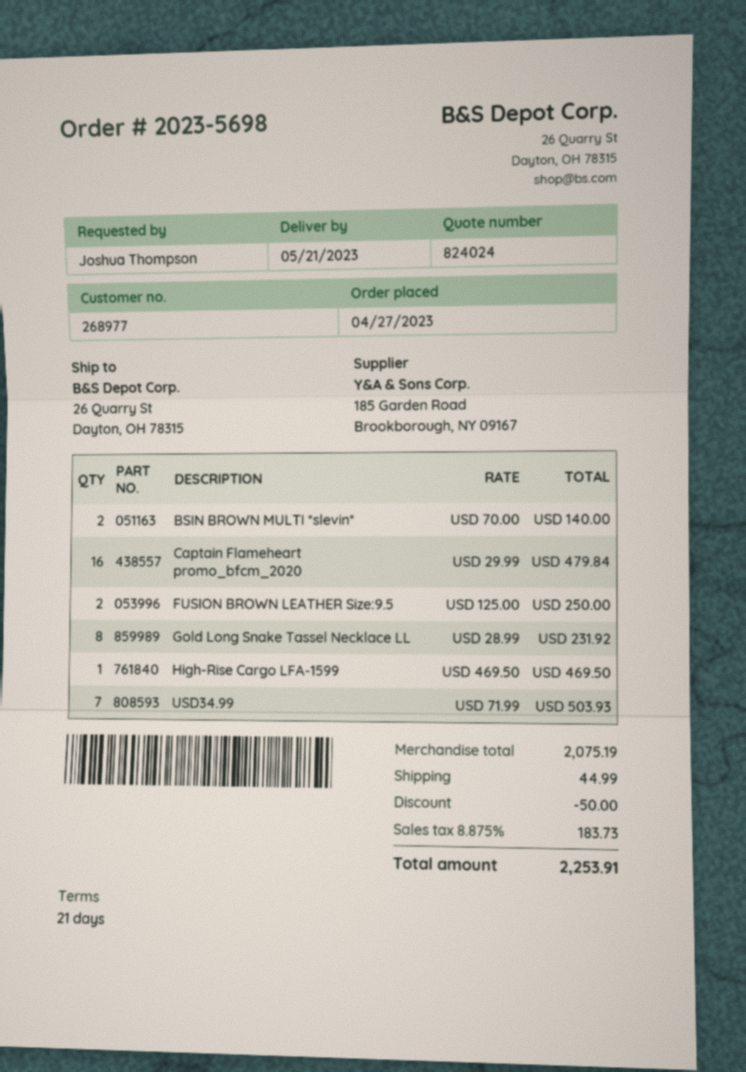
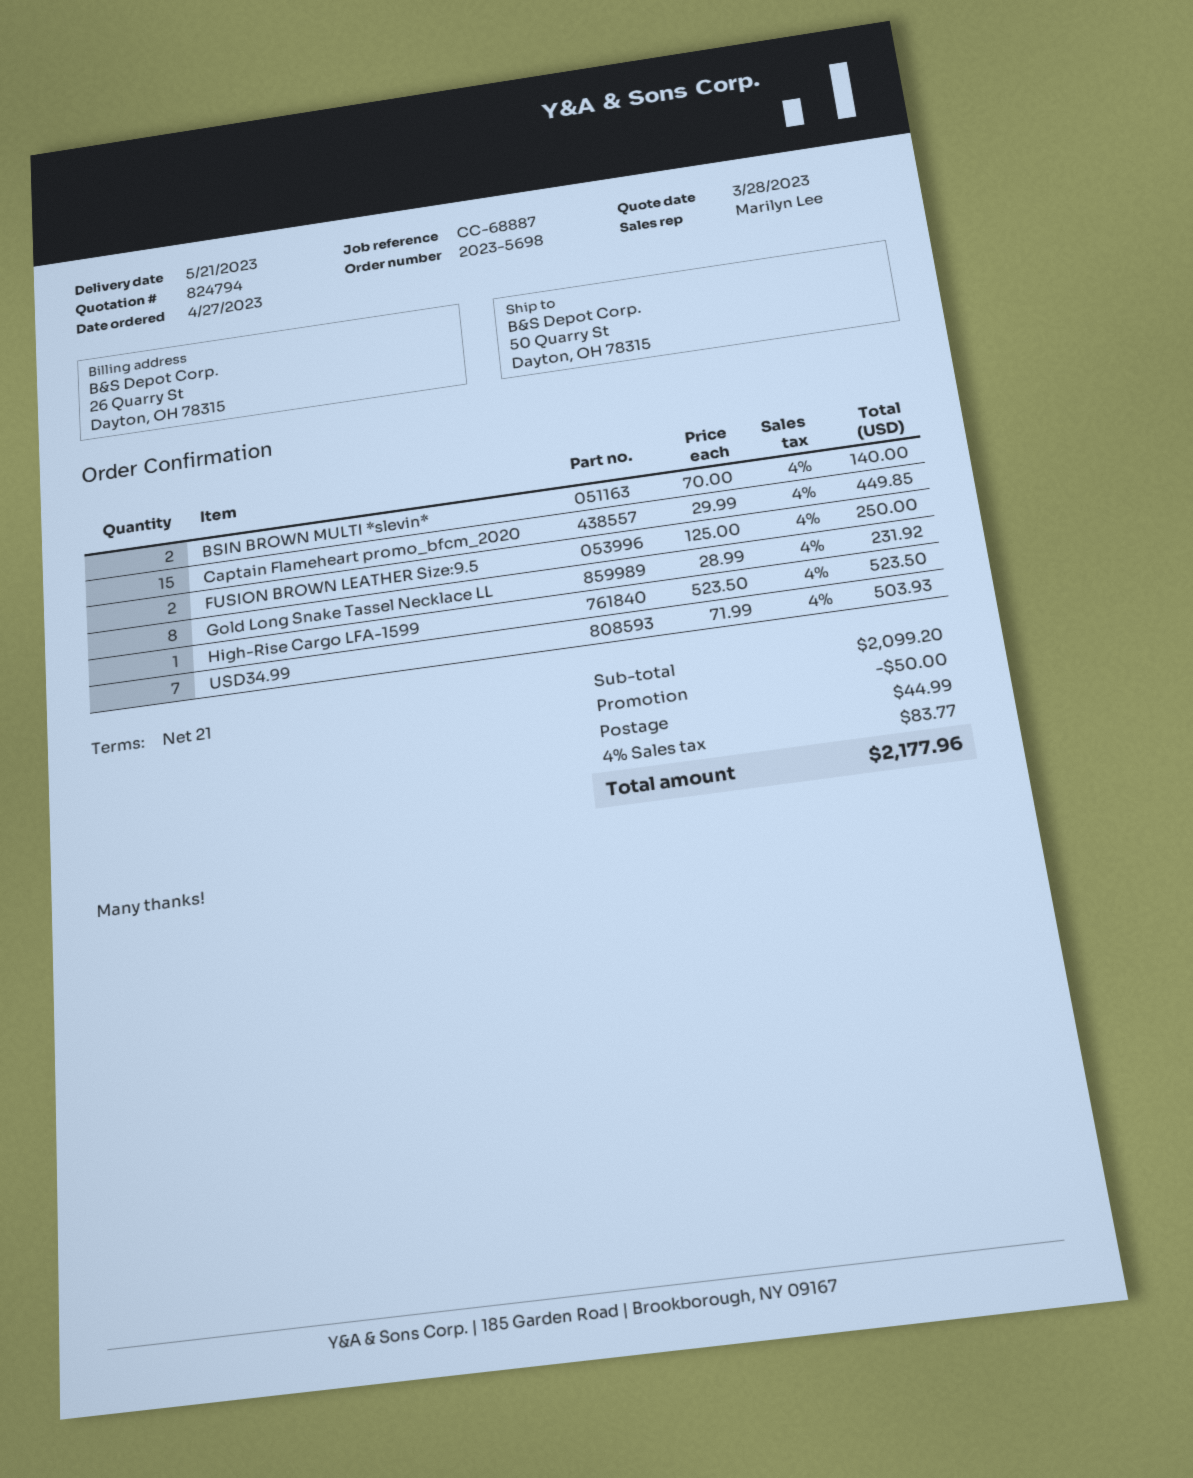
quote number: 824024 -> 824794
ship to: 26 Quarry St, Dayton, OH 78315 -> 50 Quarry St, Dayton, OH 78315
Captain Flameheart promo_bfcm_2020: 16 x 29.99 = 479.84 -> 15 x 29.99 = 449.85
High-Rise Cargo LFA-1599: 1 x 469.50 = 469.50 -> 1 x 523.50 = 523.50
subtotal: 2075.19 -> 2099.20
tax: 8.875% = 183.73 -> 4% = 83.77
total: 2253.91 -> 2177.96

